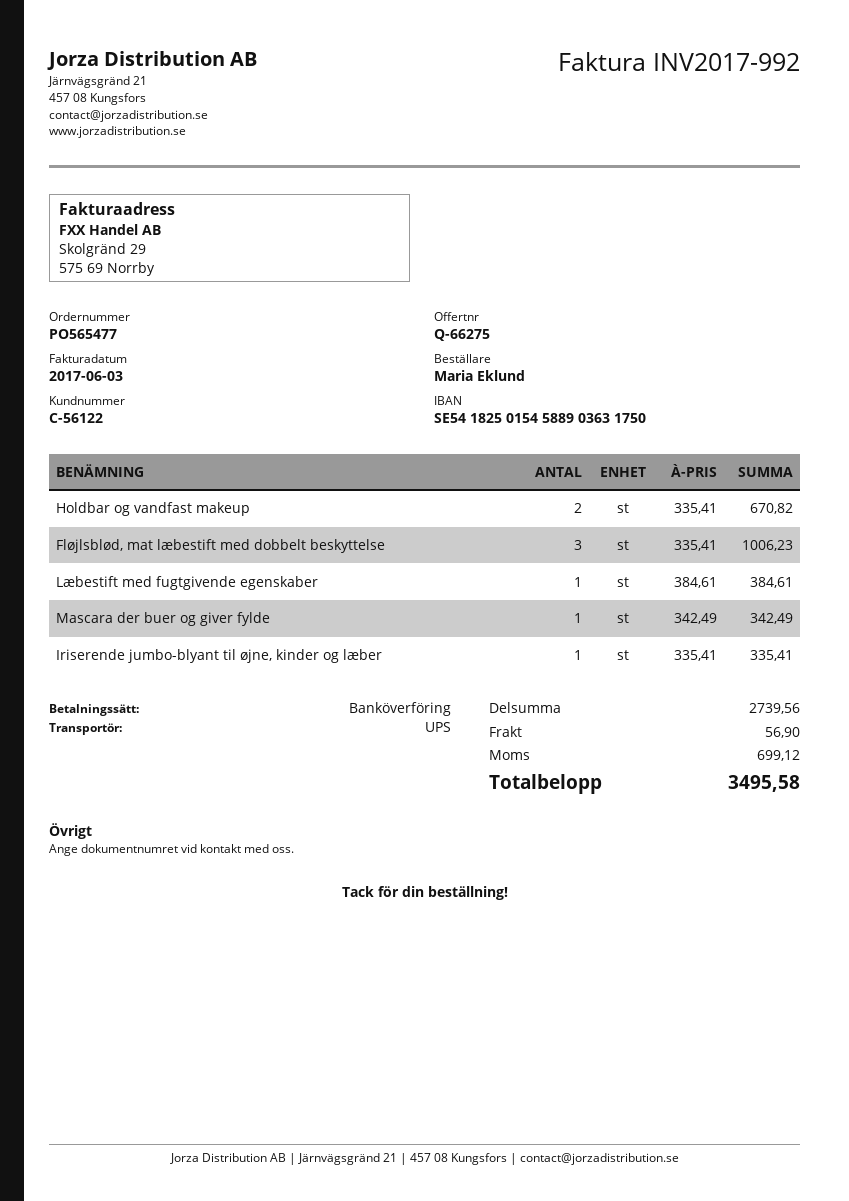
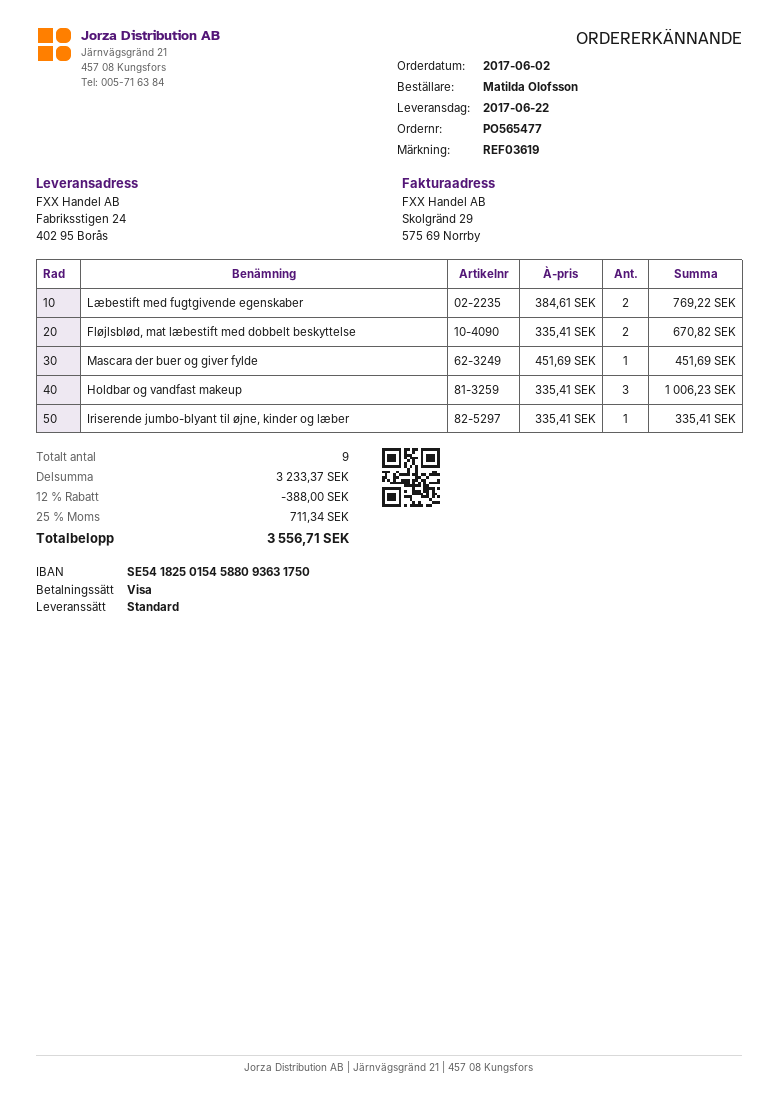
ordered by: Maria Eklund -> Matilda Olofsson
payment method: bank transfer -> Visa
bank account: SE5418250154588903631750 -> SE5418250154588093631750
shipping method: UPS -> standard
Holdbar og vandfast makeup: 2 x 335.41 = 670.82 -> 3 x 335.41 = 1006.23
Fløjlsblød, mat læbestift med dobbelt beskyttelse: 3 x 335.41 = 1006.23 -> 2 x 335.41 = 670.82
Læbestift med fugtgivende egenskaber: 1 x 384.61 = 384.61 -> 2 x 384.61 = 769.22
Mascara der buer og giver fylde: 1 x 342.49 = 342.49 -> 1 x 451.69 = 451.69
subtotal: 2739.56 -> 3233.37
discount: none -> 12% = 388.00
shipping: 56.90 -> none
tax: 699.12 -> 711.34
total: 3495.58 -> 3556.71

